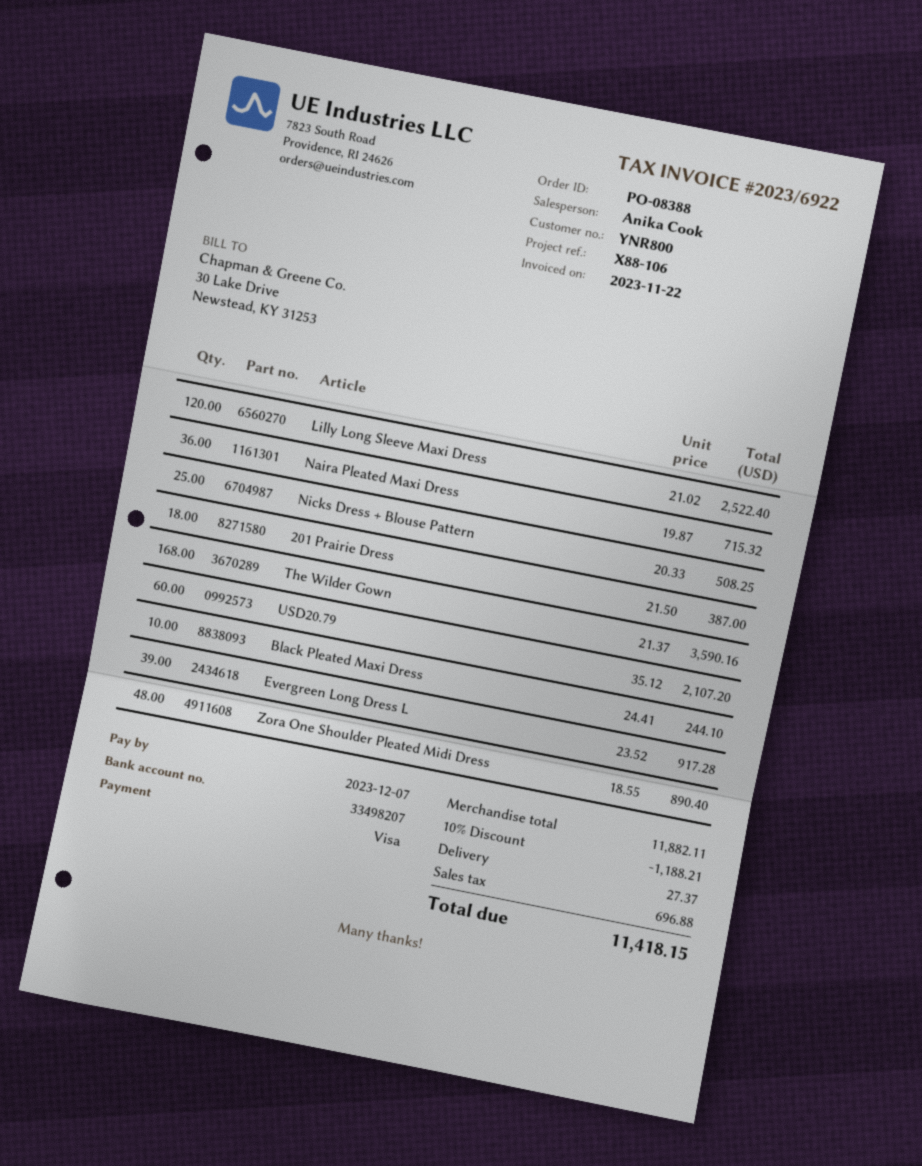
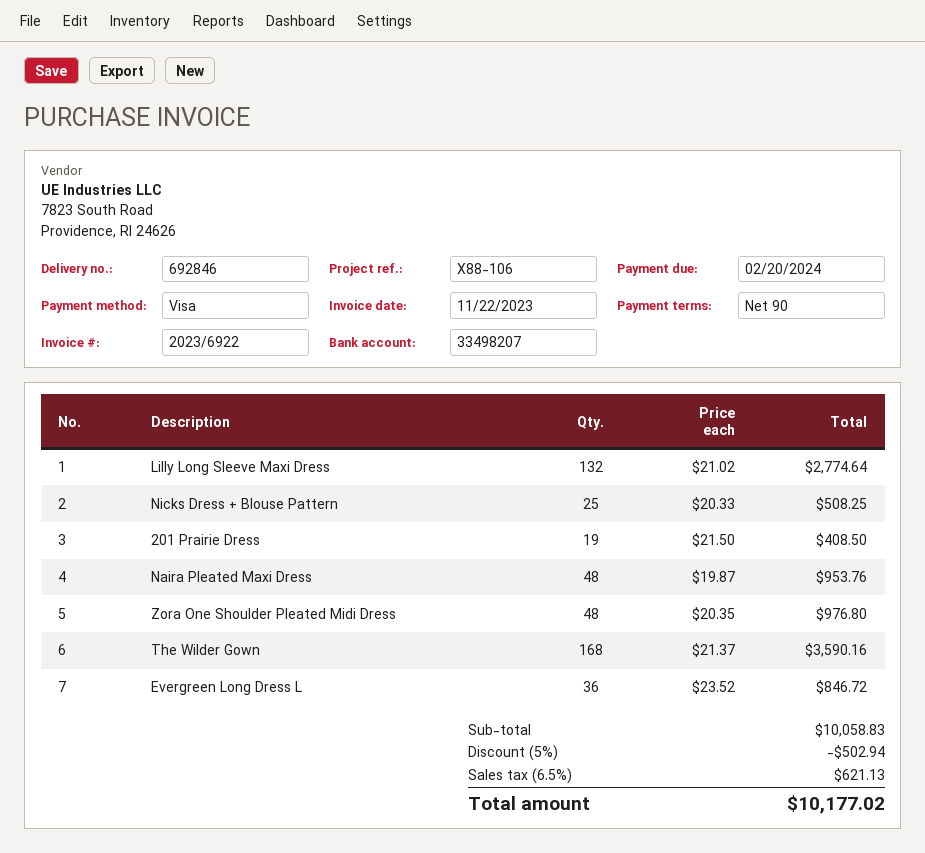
due date: 2023-12-07 -> 2024-02-20
Lilly Long Sleeve Maxi Dress: 120 x 21.02 = 2522.40 -> 132 x 21.02 = 2774.64
Naira Pleated Maxi Dress: 36 x 19.87 = 715.32 -> 48 x 19.87 = 953.76
201 Prairie Dress: 18 x 21.50 = 387.00 -> 19 x 21.50 = 408.50
USD20.79: 60 x 35.12 = 2107.20 -> none
Black Pleated Maxi Dress: 10 x 24.41 = 244.10 -> none
Evergreen Long Dress L: 39 x 23.52 = 917.28 -> 36 x 23.52 = 846.72
Zora One Shoulder Pleated Midi Dress: 48 x 18.55 = 890.40 -> 48 x 20.35 = 976.80
subtotal: 11882.11 -> 10058.83
discount: 10% = 1188.21 -> 5% = 502.94
shipping: 27.37 -> none
tax: 696.88 -> 621.13
total: 11418.15 -> 10177.02

